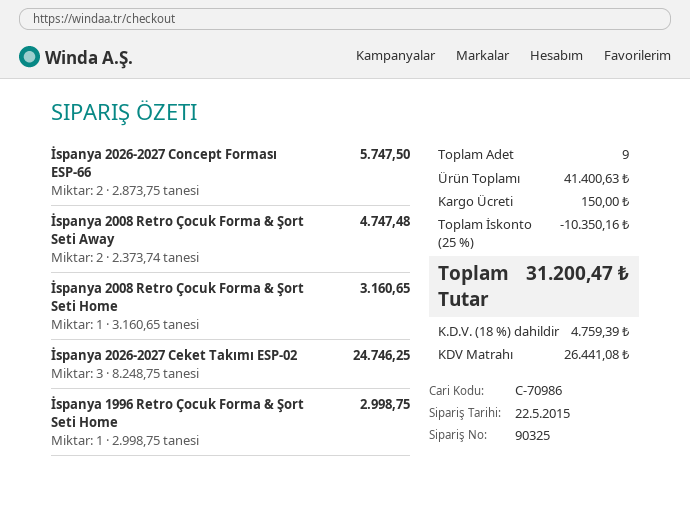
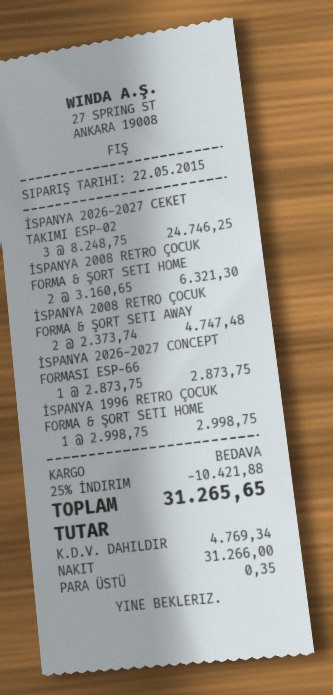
İspanya 2026-2027 Concept Forması ESP-66: 2 x 2873.75 = 5747.50 -> 1 x 2873.75 = 2873.75
İspanya 2008 Retro Çocuk Forma & Şort Seti Home: 1 x 3160.65 = 3160.65 -> 2 x 3160.65 = 6321.30
discount: 25% = 10350.16 -> 25% = 10421.88
shipping: 150.00 -> 0.00
tax: 4759.39 -> 4769.34
total: 31200.47 -> 31265.65

